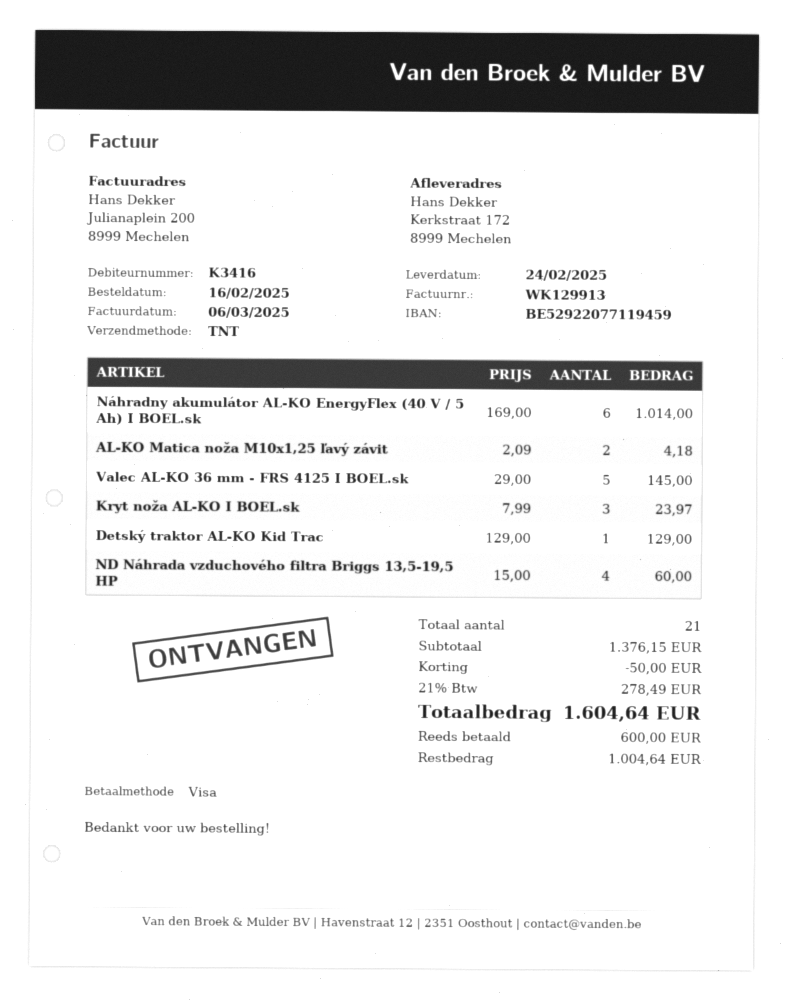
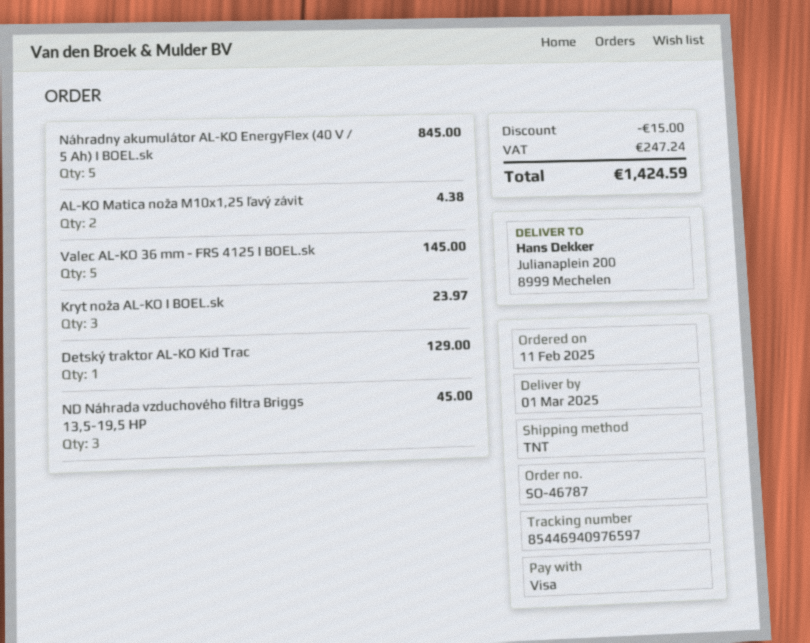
order date: 2025-02-16 -> 2025-02-11
delivery date: 2025-02-24 -> 2025-03-01
ship to: Kerkstraat 172, 8999 Mechelen -> Julianaplein 200, 8999 Mechelen
Náhradny akumulátor AL-KO EnergyFlex (40 V / 5 Ah) I BOEL.sk: 6 for 1014.00 -> 5 for 845.00
AL-KO Matica noža M10x1,25 ľavý závit: 2 for 4.18 -> 2 for 4.38
ND Náhrada vzduchového filtra Briggs 13,5-19,5 HP: 4 for 60.00 -> 3 for 45.00
discount: 50.00 -> 15.00
tax: 278.49 -> 247.24
total: 1604.64 -> 1424.59

